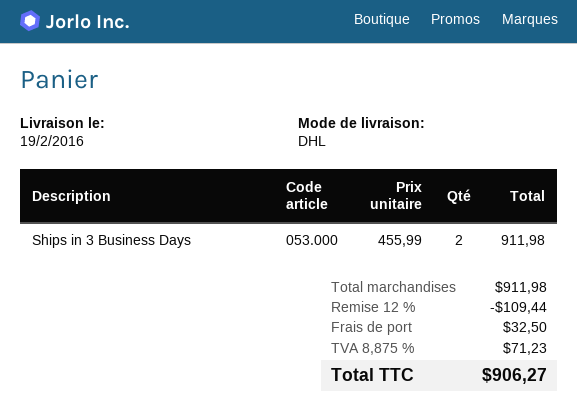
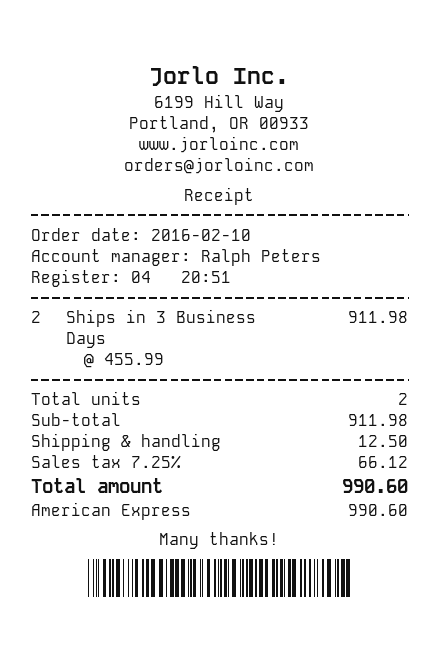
discount: 12% = 109.44 -> none
shipping: 32.50 -> 12.50
tax: 8.875% = 71.23 -> 7.25% = 66.12
total: 906.27 -> 990.60

